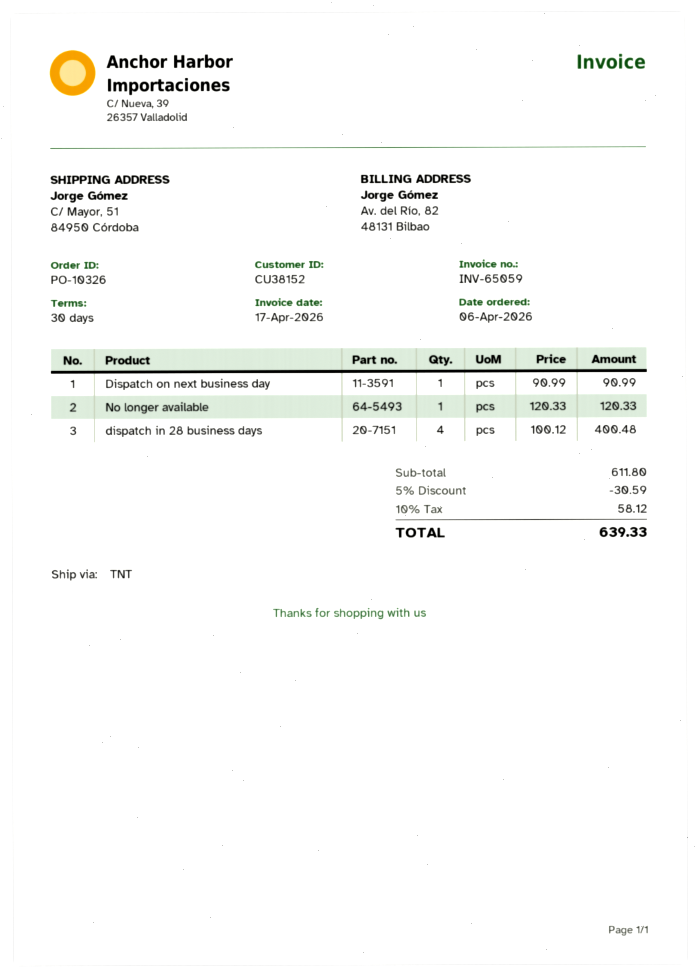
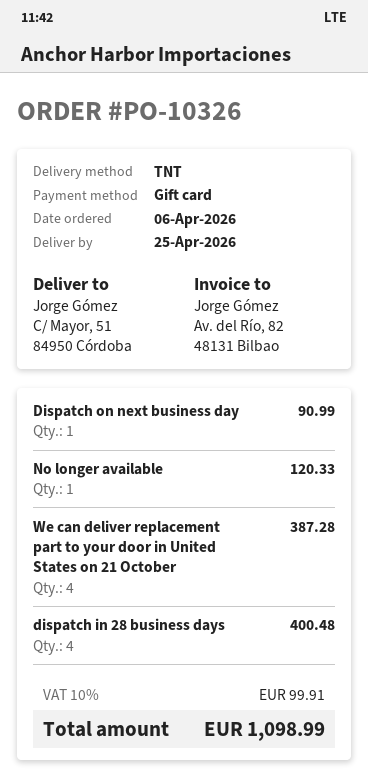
We can deliver replacement part to your door in United States on 21 October: none -> 4 for 387.28
discount: 5% = 30.59 -> none
tax: 10% = 58.12 -> 10% = 99.91
total: 639.33 -> 1098.99

